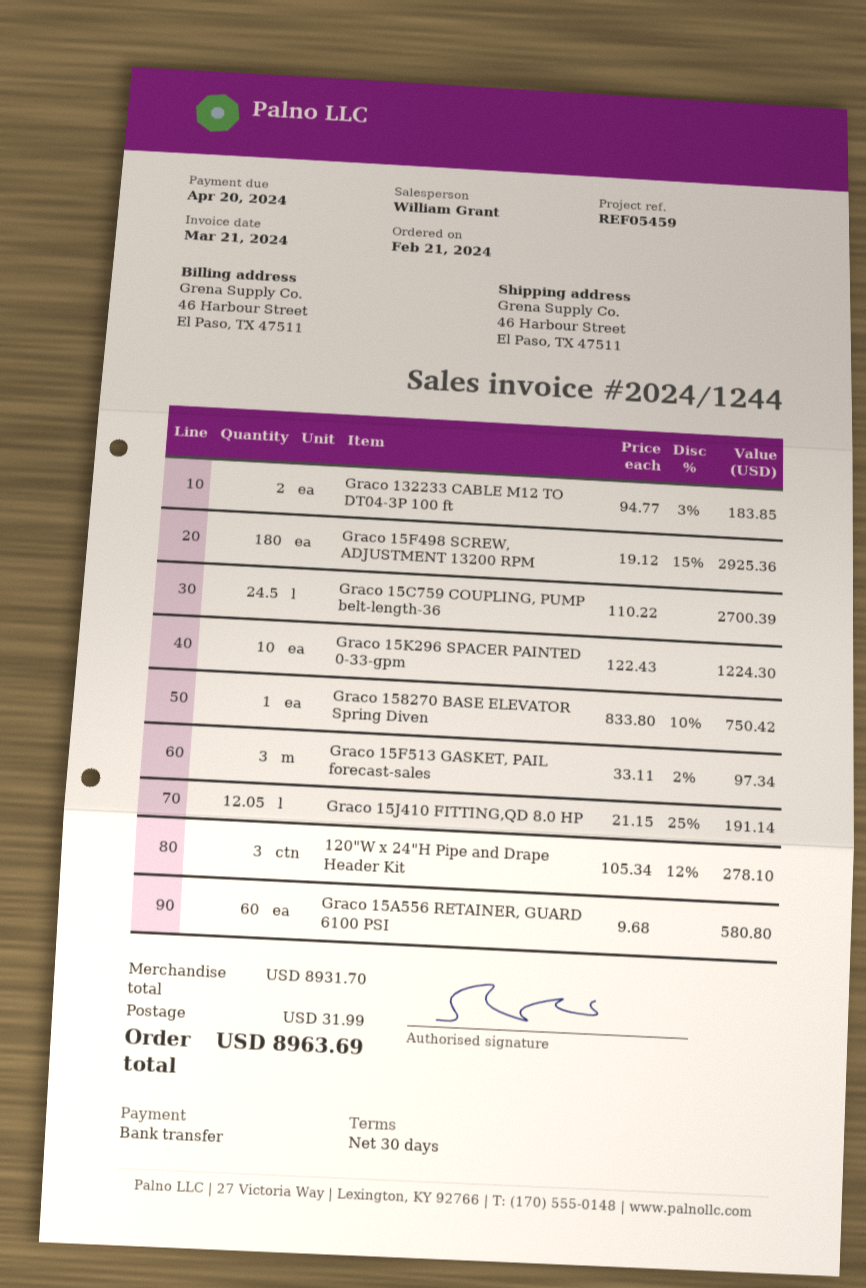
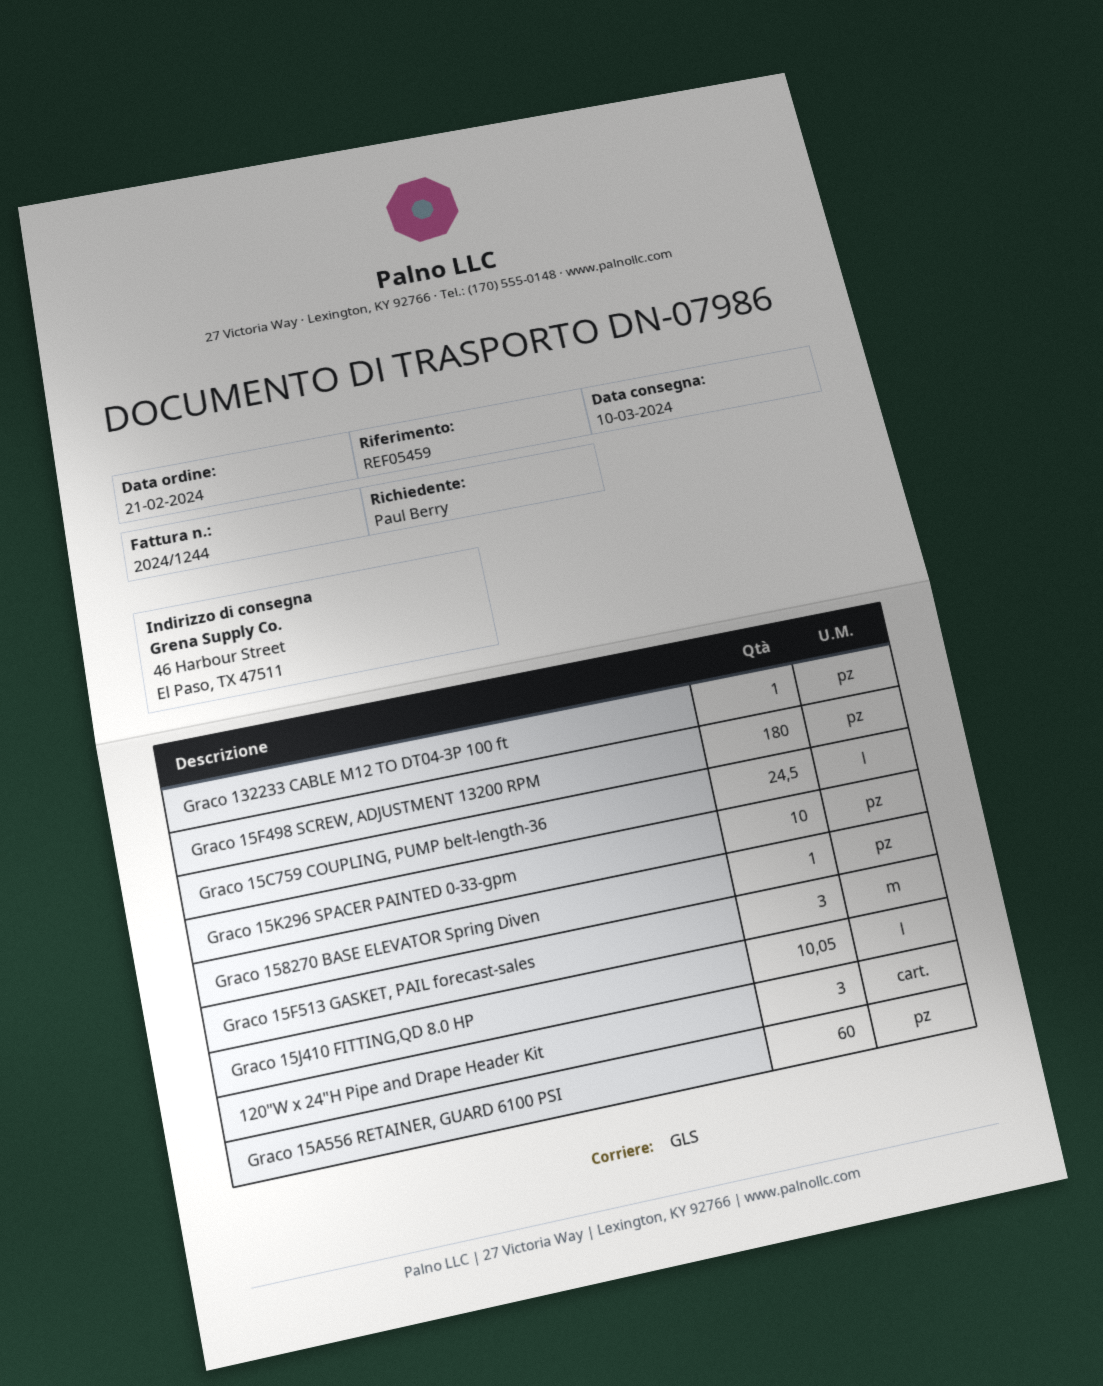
Graco 132233 CABLE M12 TO DT04-3P 100 ft: 2 -> 1
Graco 15J410 FITTING,QD 8.0 HP: 12.05 -> 10.05

